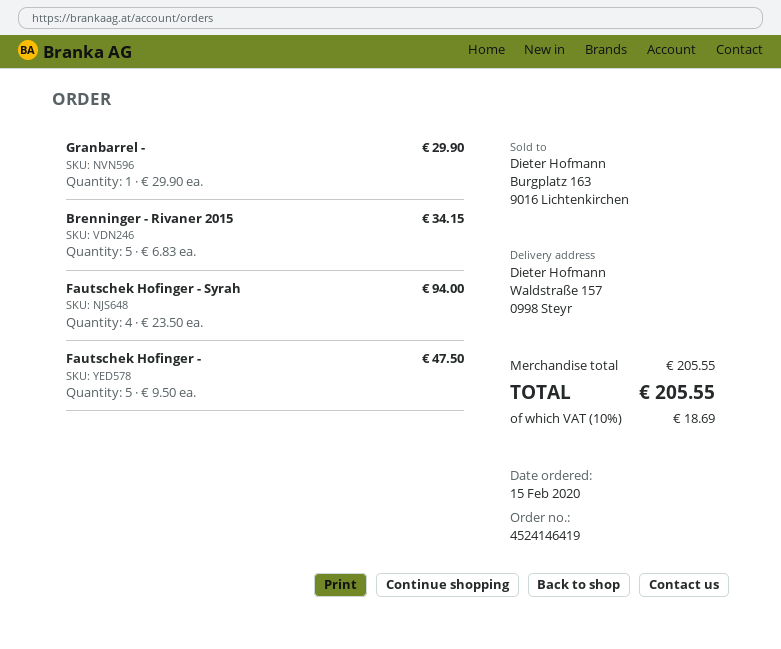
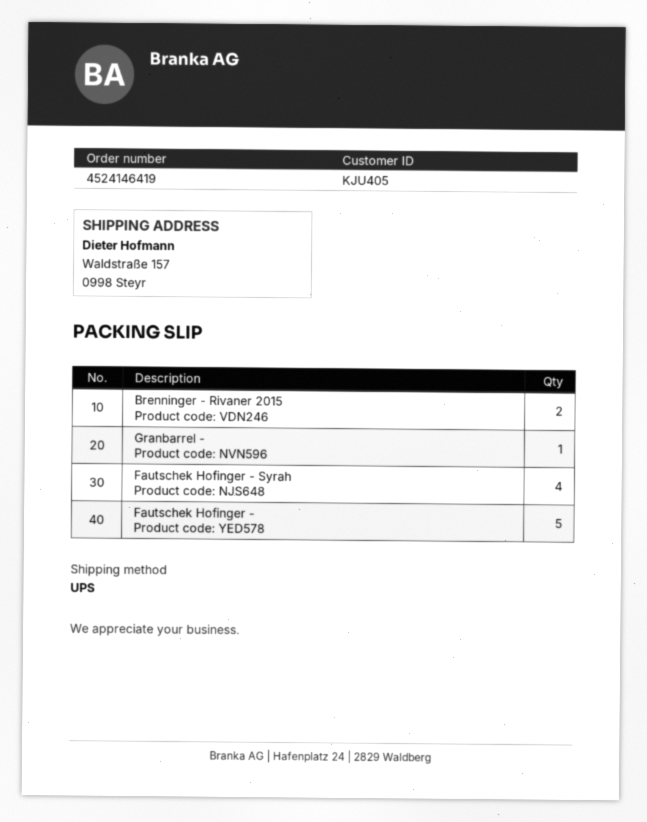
Brenninger - Rivaner 2015: 5 -> 2

